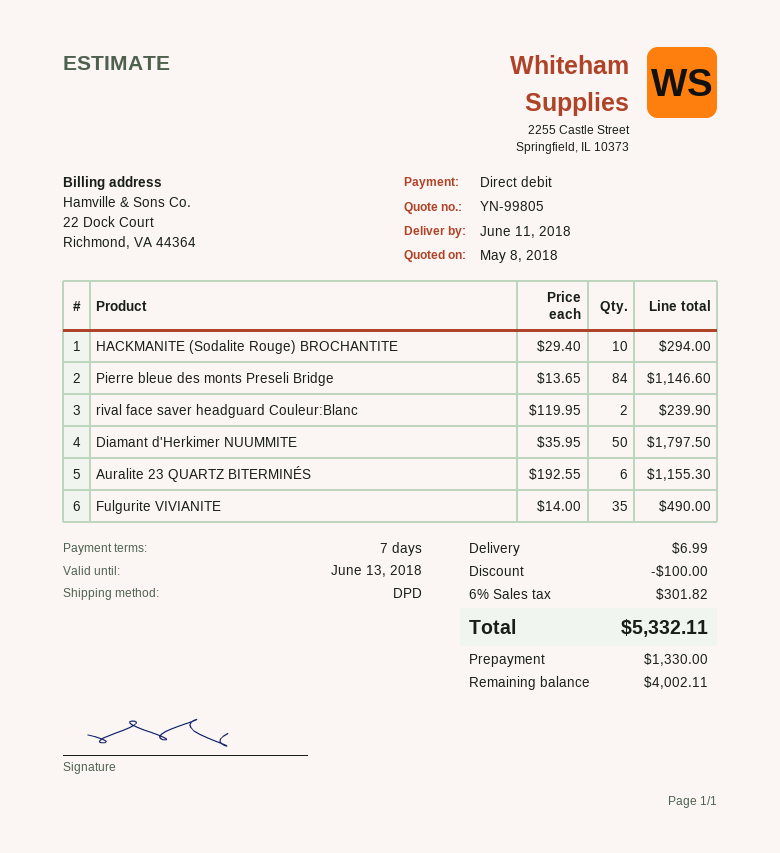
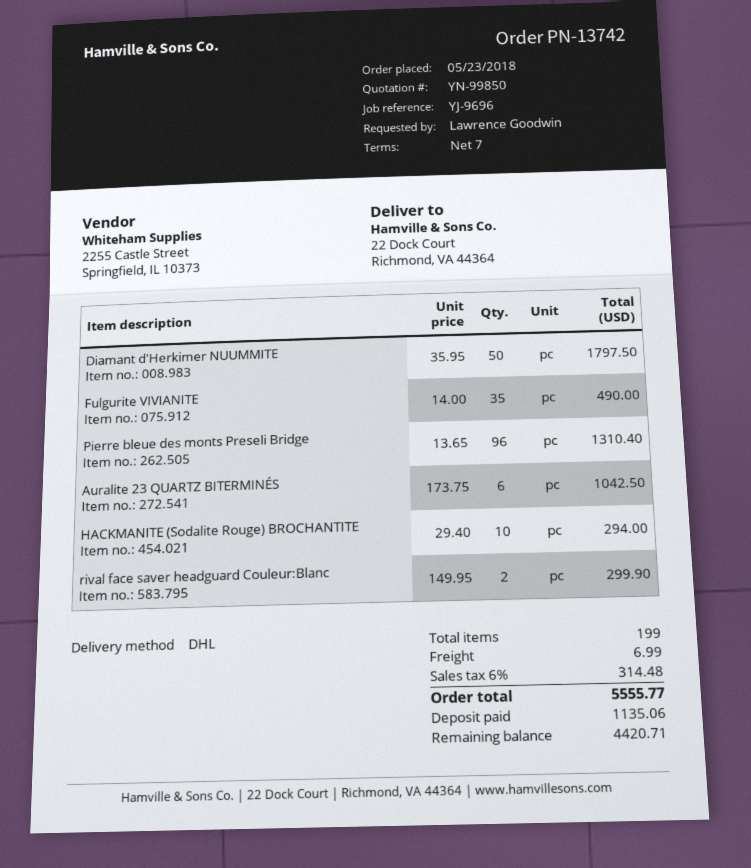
quote number: YN-99805 -> YN-99850
shipping method: DPD -> DHL
Pierre bleue des monts Preseli Bridge: 84 x 13.65 = 1146.60 -> 96 x 13.65 = 1310.40
rival face saver headguard Couleur:Blanc: 2 x 119.95 = 239.90 -> 2 x 149.95 = 299.90
Auralite 23 QUARTZ BITERMINÉS: 6 x 192.55 = 1155.30 -> 6 x 173.75 = 1042.50
discount: 100.00 -> none
tax: 6% = 301.82 -> 6% = 314.48
total: 5332.11 -> 5555.77
deposit: 1330.00 -> 1135.06
balance: 4002.11 -> 4420.71

